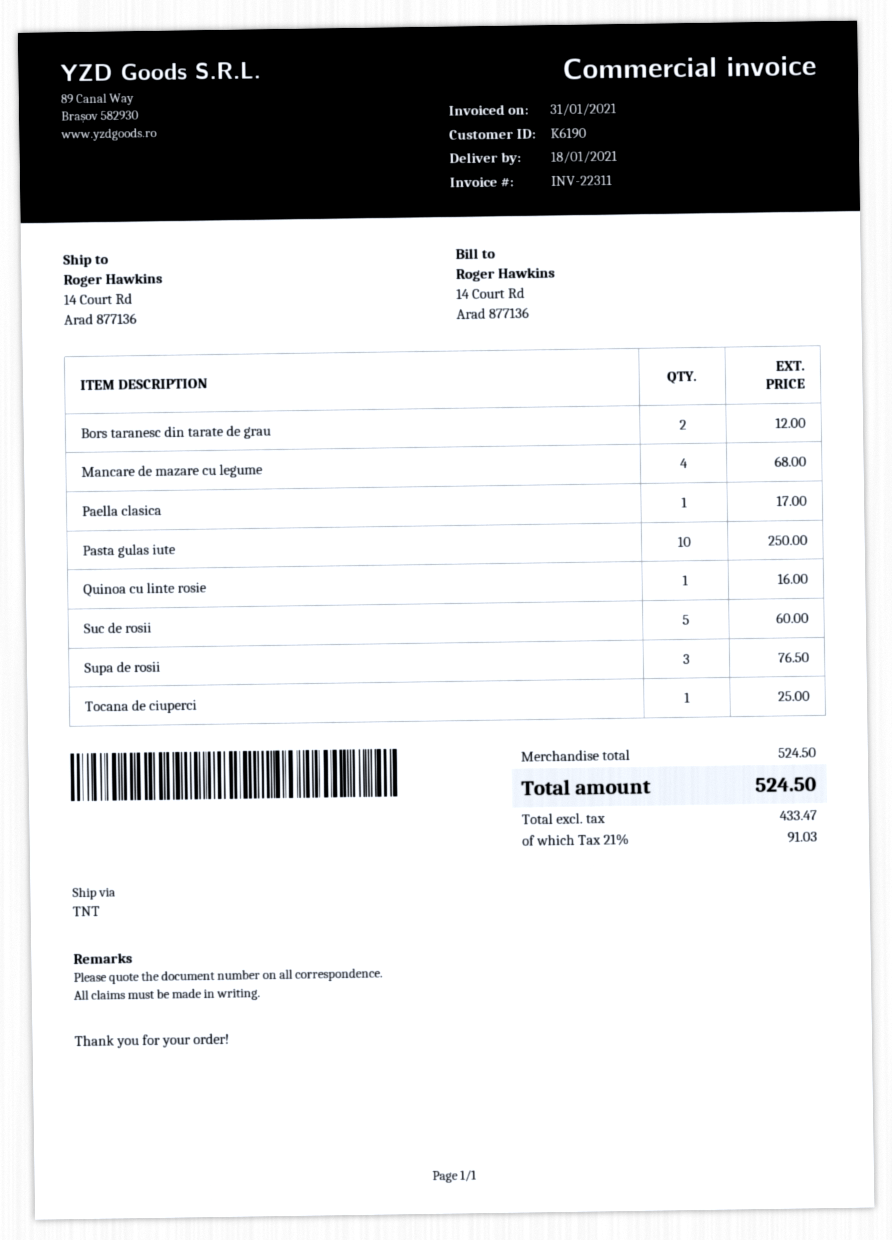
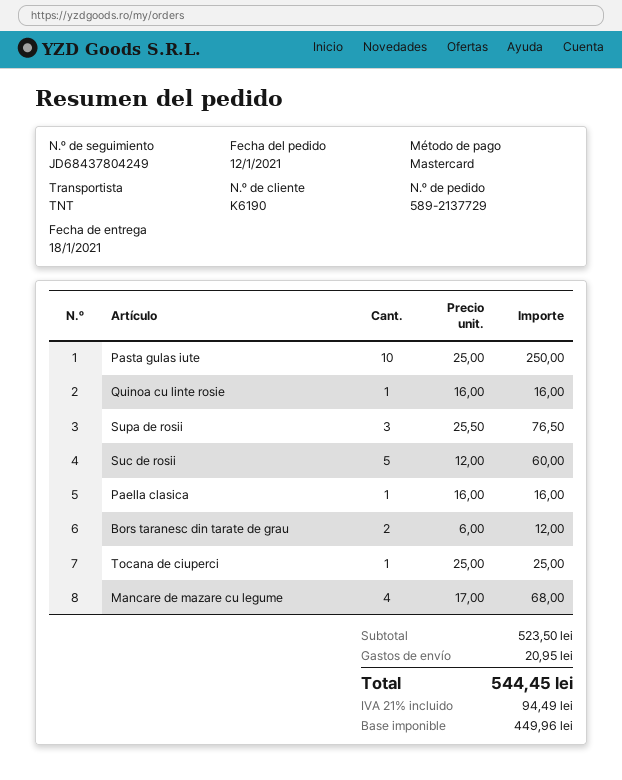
Paella clasica: 1 for 17.00 -> 1 for 16.00
subtotal: 524.50 -> 523.50
shipping: none -> 20.95
net: 433.47 -> 449.96
tax: 21% = 91.03 -> 21% = 94.49
total: 524.50 -> 544.45

